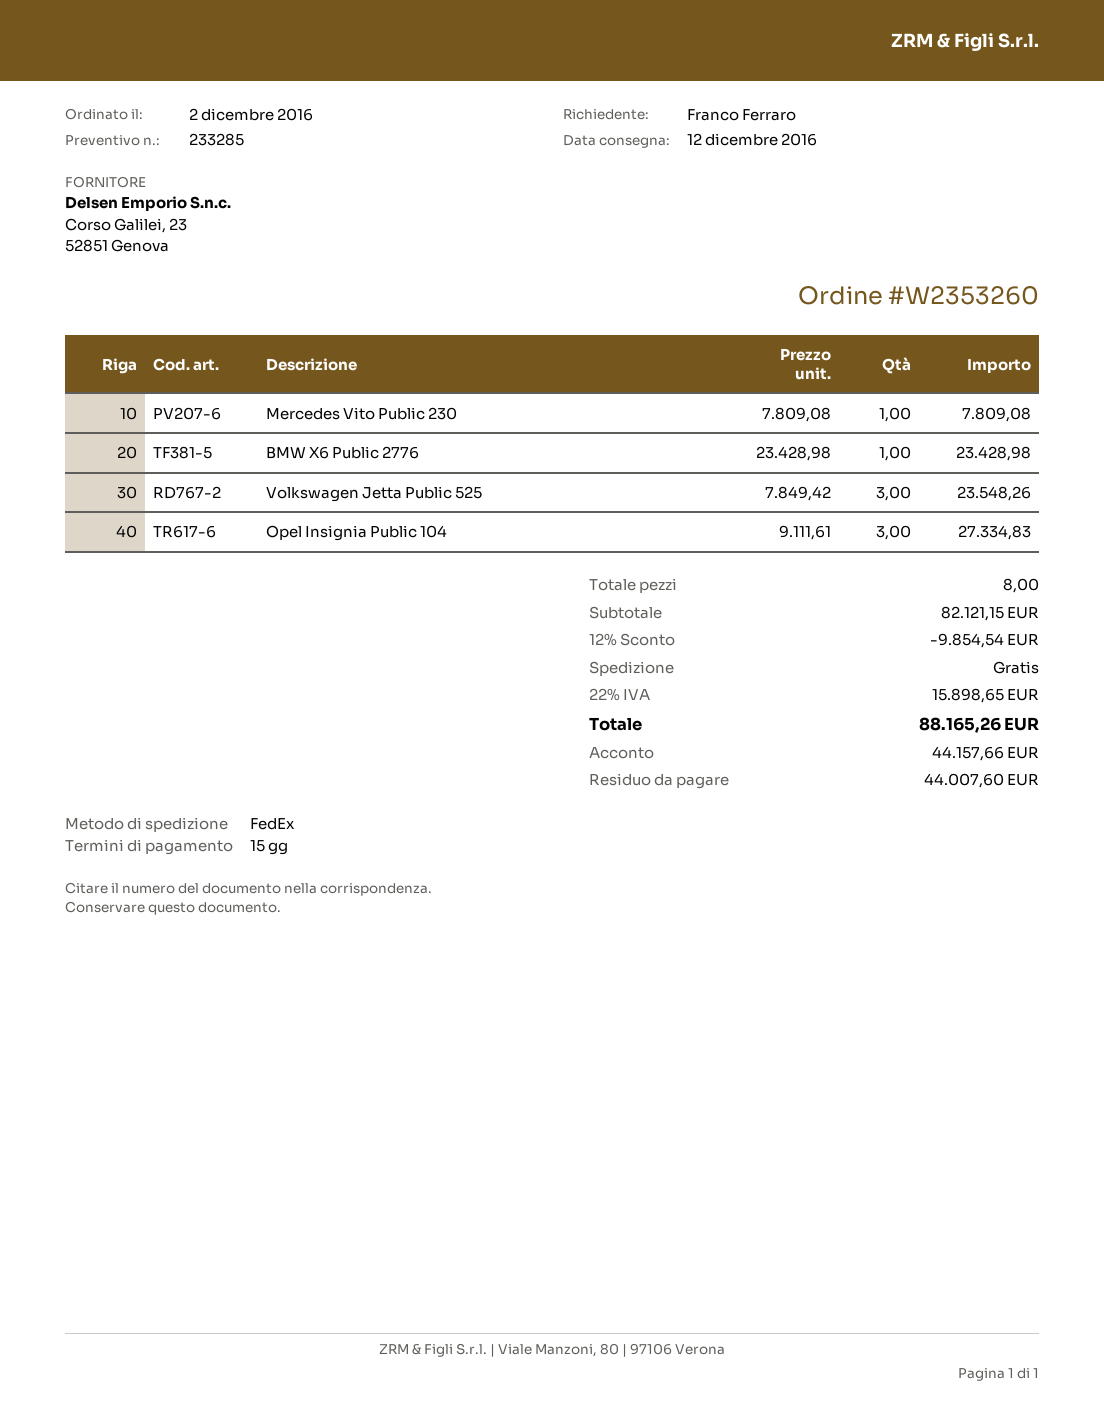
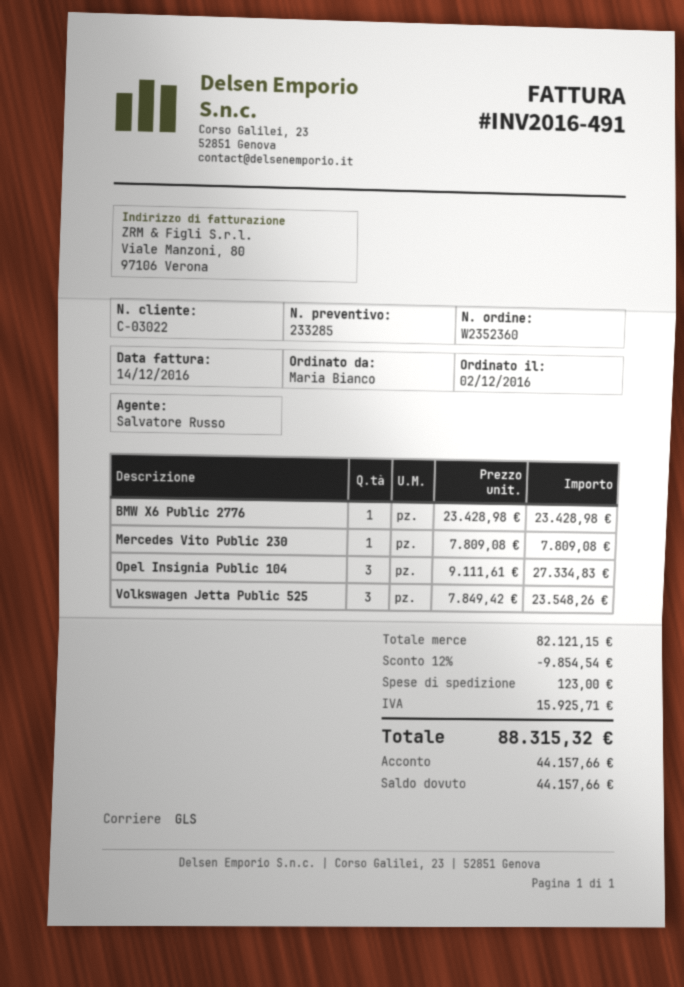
order number: W2353260 -> W2352360
ordered by: Franco Ferraro -> Maria Bianco
shipping method: FedEx -> GLS
shipping: 0.00 -> 123.00
tax: 15898.65 -> 15925.71
total: 88165.26 -> 88315.32
balance: 44007.60 -> 44157.66

